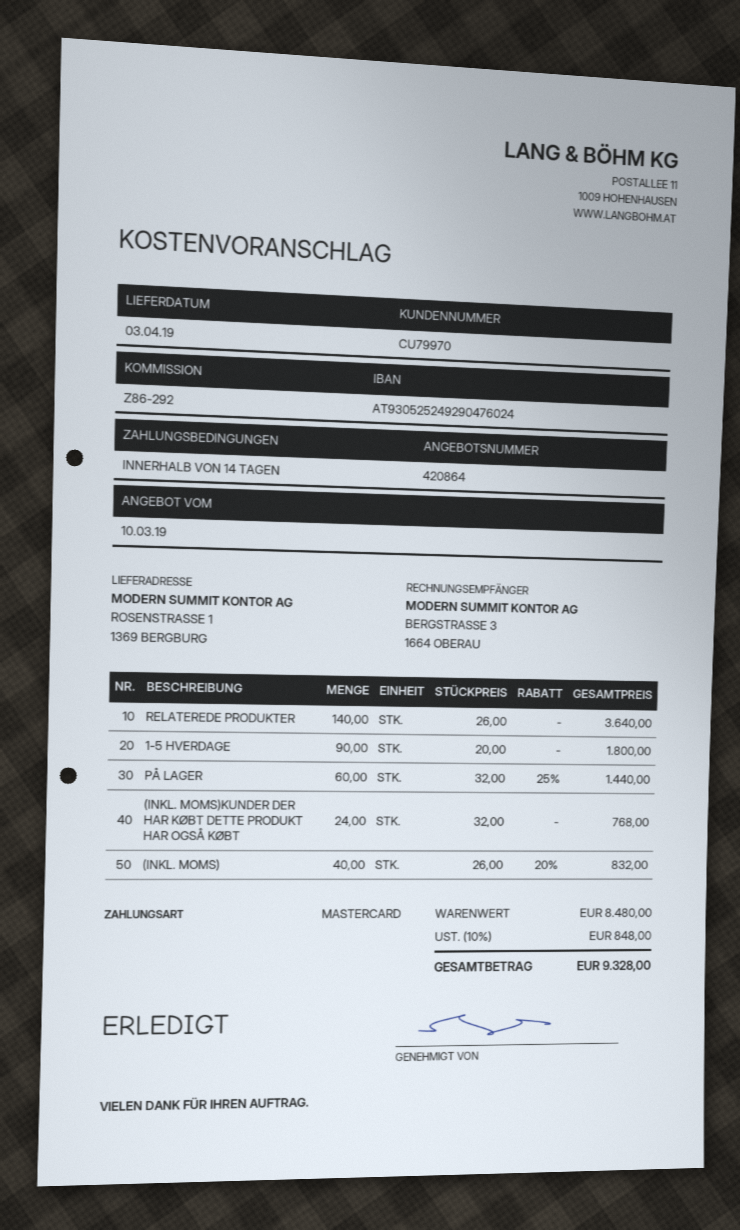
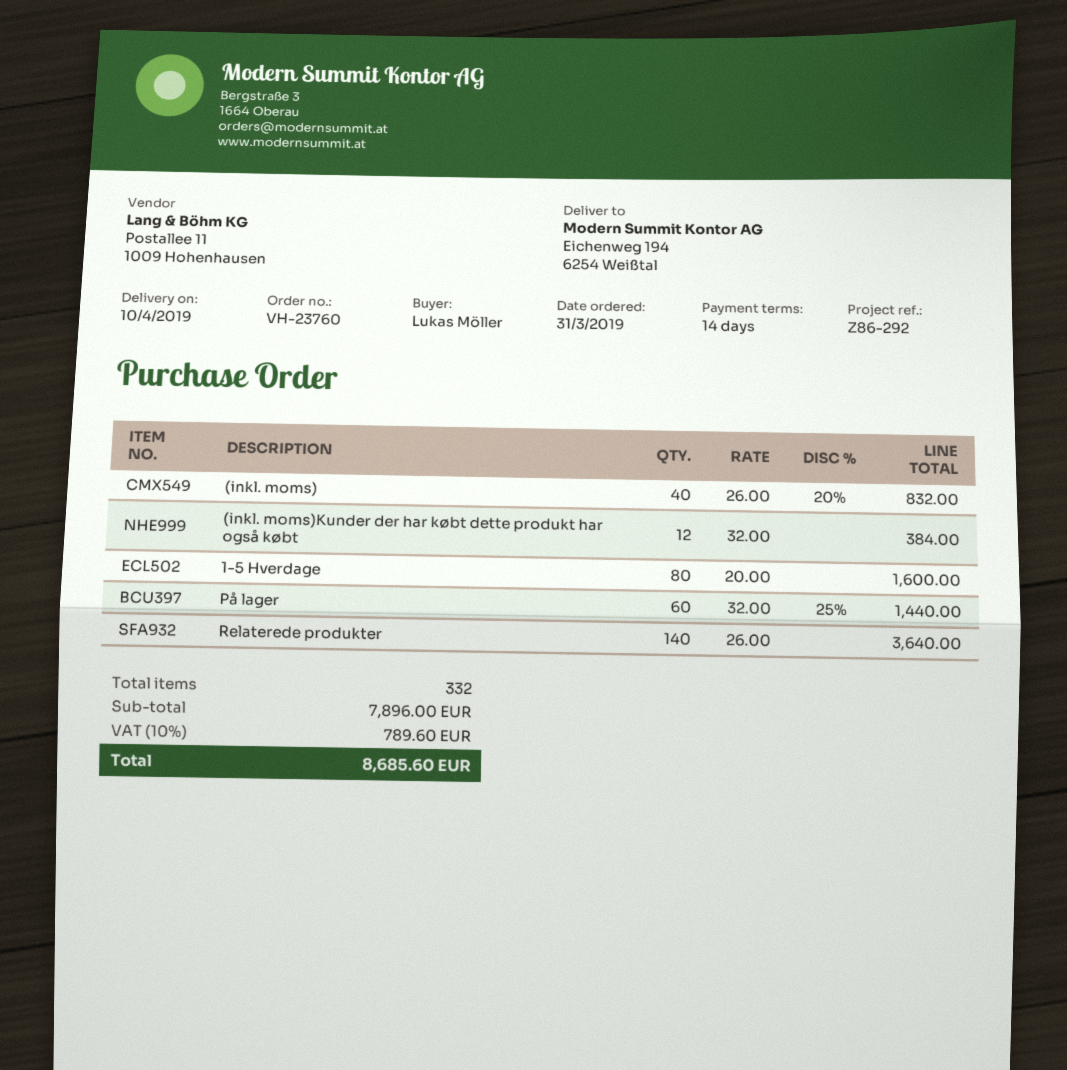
delivery date: 2019-04-03 -> 2019-04-10
ship to: ROSENSTRASSE 1, 1369 BERGBURG -> Eichenweg 194, 6254 Weißtal
1-5 HVERDAGE: 90 x 20.00 = 1800.00 -> 80 x 20.00 = 1600.00
(INKL. MOMS)KUNDER DER HAR KØBT DETTE PRODUKT HAR OGSÅ KØBT: 24 x 32.00 = 768.00 -> 12 x 32.00 = 384.00
subtotal: 8480.00 -> 7896.00
tax: 10% = 848.00 -> 10% = 789.60
total: 9328.00 -> 8685.60

